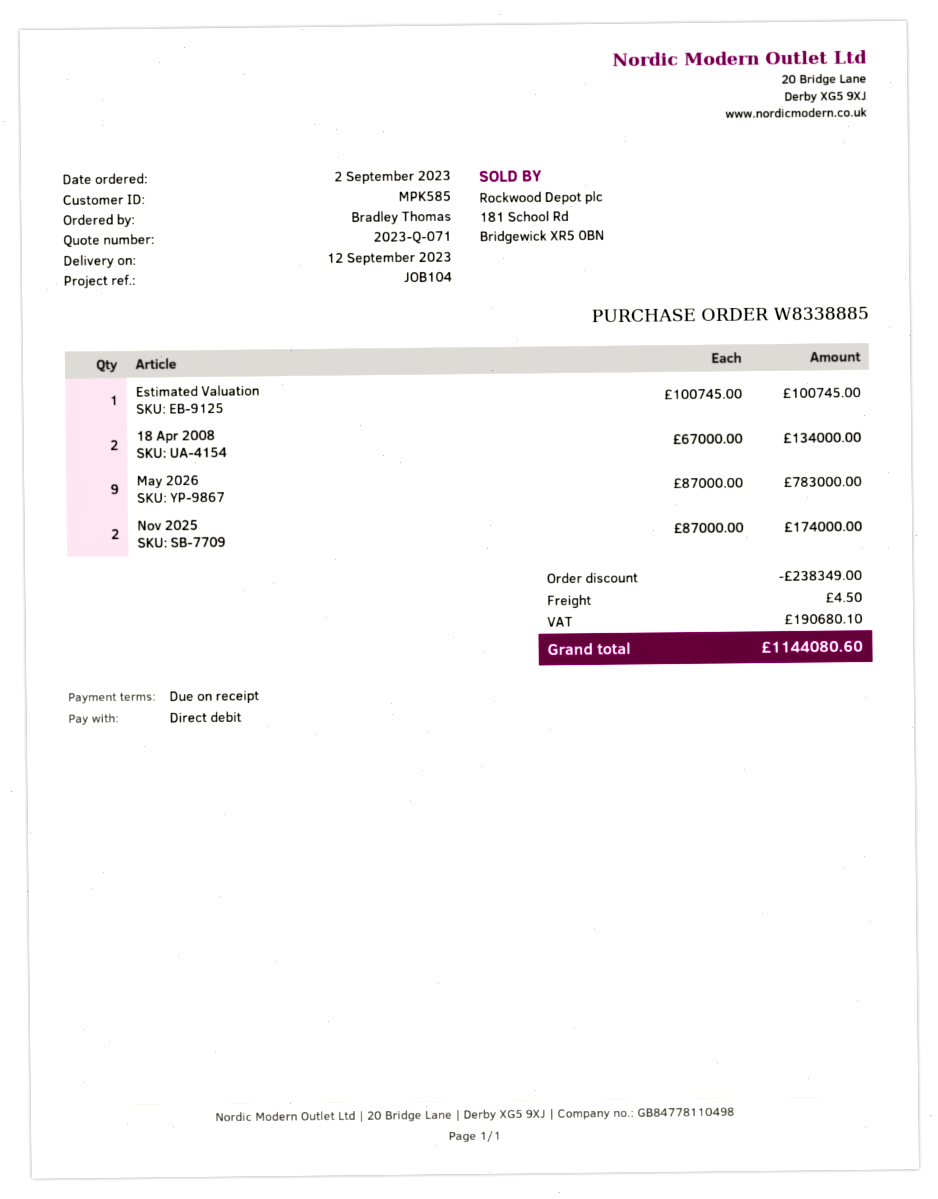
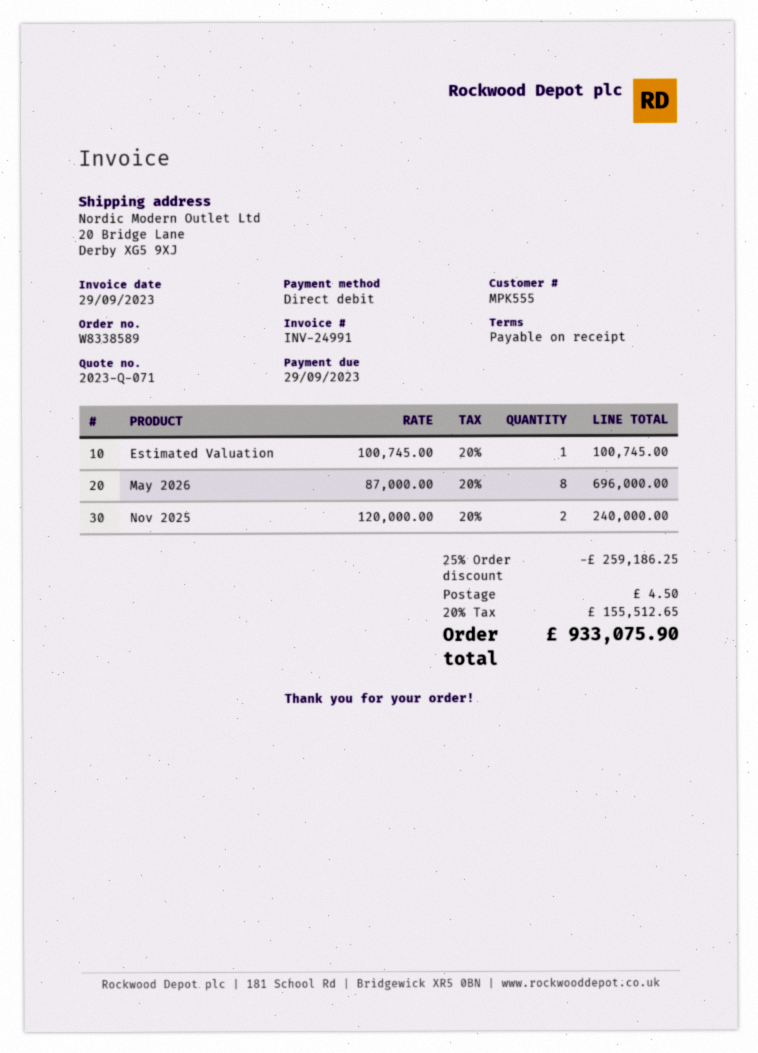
order number: W8338885 -> W8338589
customer number: MPK585 -> MPK555
18 Apr 2008: 2 x 67000.00 = 134000.00 -> none
May 2026: 9 x 87000.00 = 783000.00 -> 8 x 87000.00 = 696000.00
Nov 2025: 2 x 87000.00 = 174000.00 -> 2 x 120000.00 = 240000.00
discount: 238349.00 -> 259186.25
tax: 190680.10 -> 155512.65
total: 1144080.60 -> 933075.90

